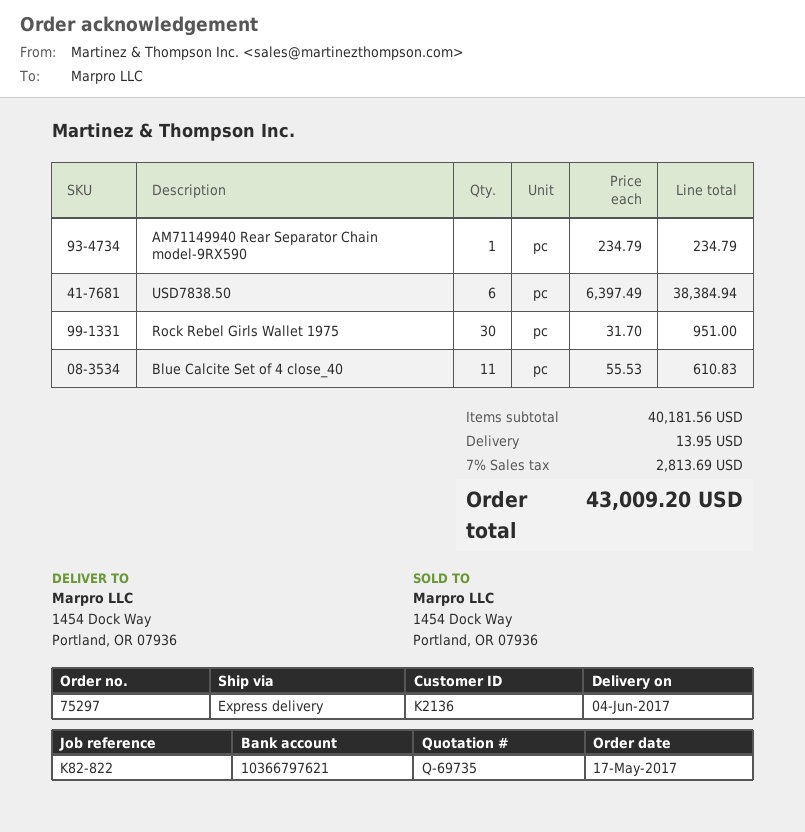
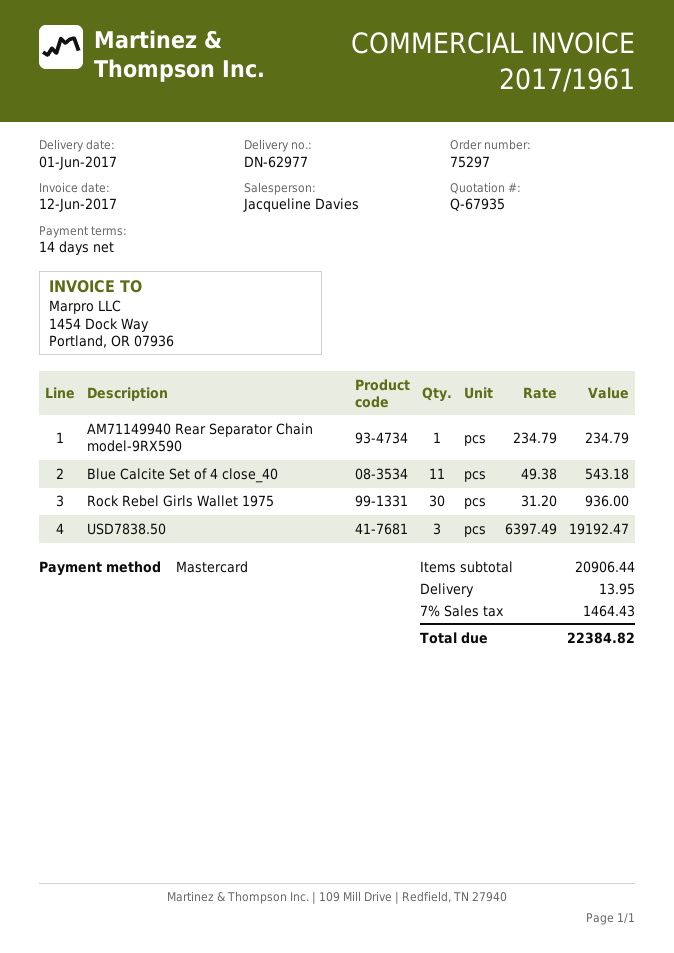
quote number: Q-69735 -> Q-67935
delivery date: 2017-06-04 -> 2017-06-01
USD7838.50: 6 x 6397.49 = 38384.94 -> 3 x 6397.49 = 19192.47
Rock Rebel Girls Wallet 1975: 30 x 31.70 = 951.00 -> 30 x 31.20 = 936.00
Blue Calcite Set of 4 close_40: 11 x 55.53 = 610.83 -> 11 x 49.38 = 543.18
subtotal: 40181.56 -> 20906.44
tax: 7% = 2813.69 -> 7% = 1464.43
total: 43009.20 -> 22384.82

